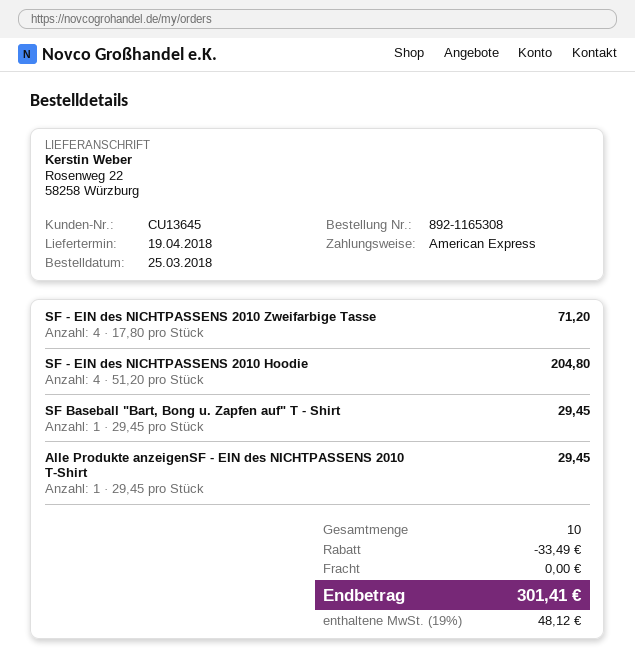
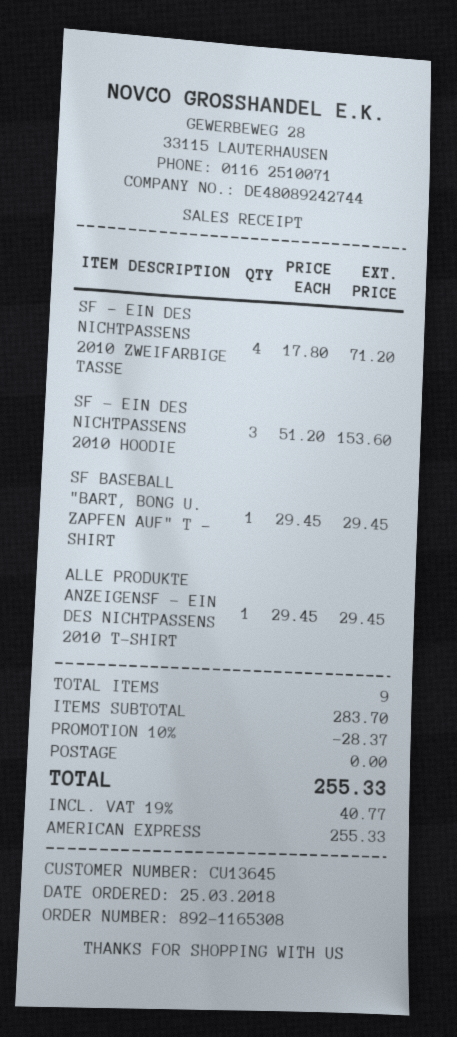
SF - EIN des NICHTPASSENS 2010 Hoodie: 4 x 51.20 = 204.80 -> 3 x 51.20 = 153.60
total quantity: 10 -> 9
discount: 33.49 -> 28.37
tax: 19% = 48.12 -> 19% = 40.77
total: 301.41 -> 255.33

